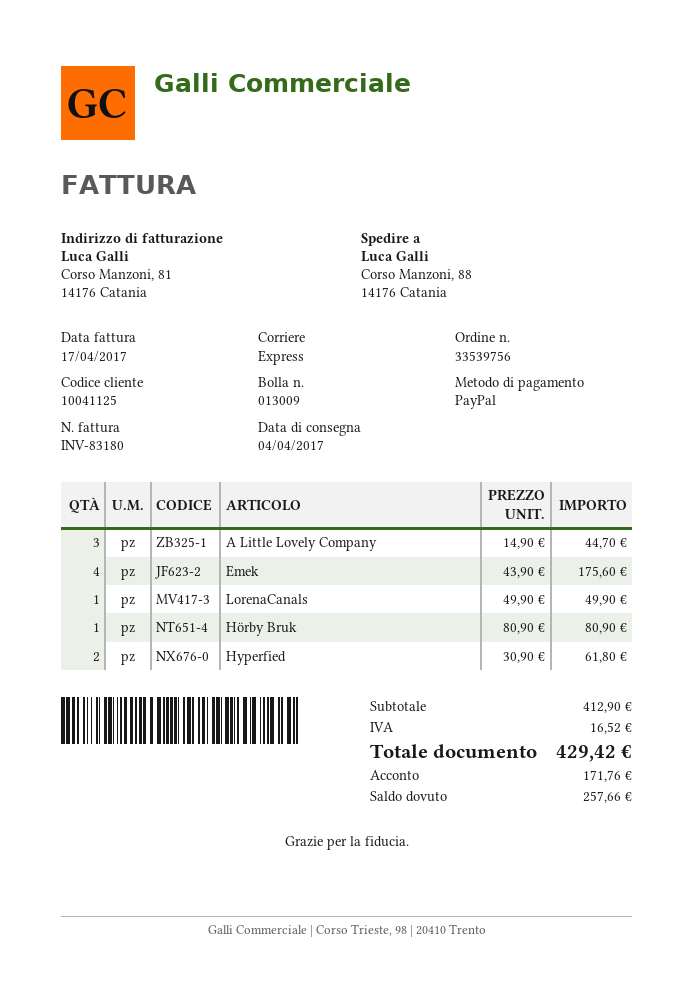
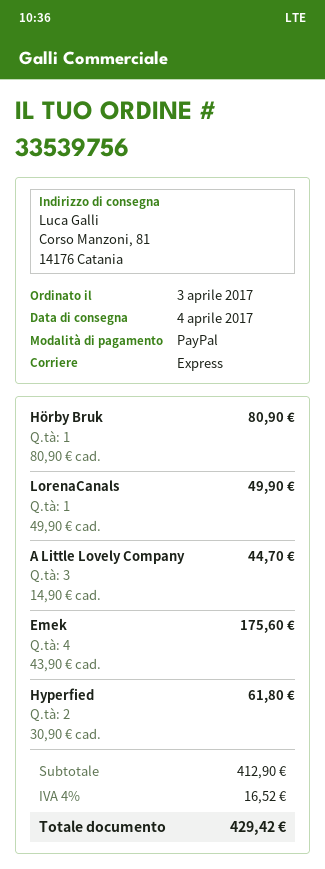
ship to: Corso Manzoni, 88, 14176 Catania -> Corso Manzoni, 81, 14176 Catania

